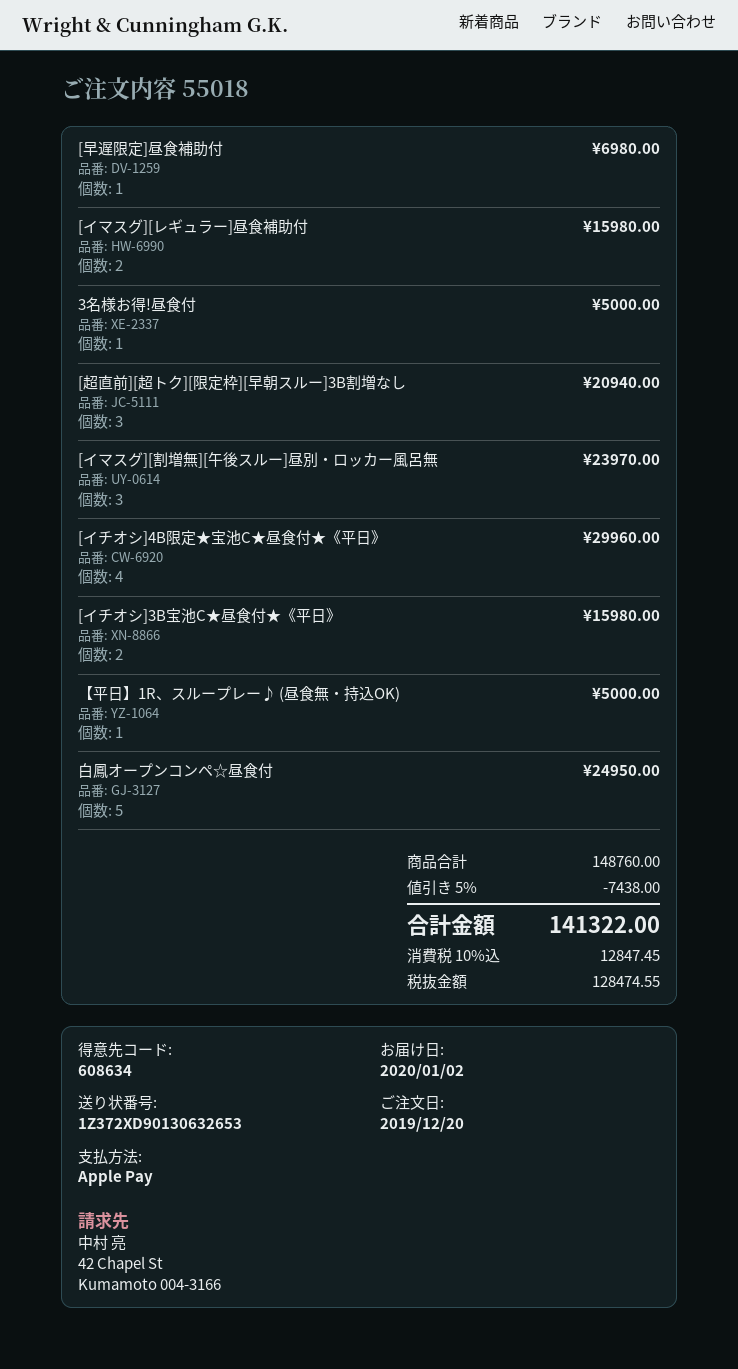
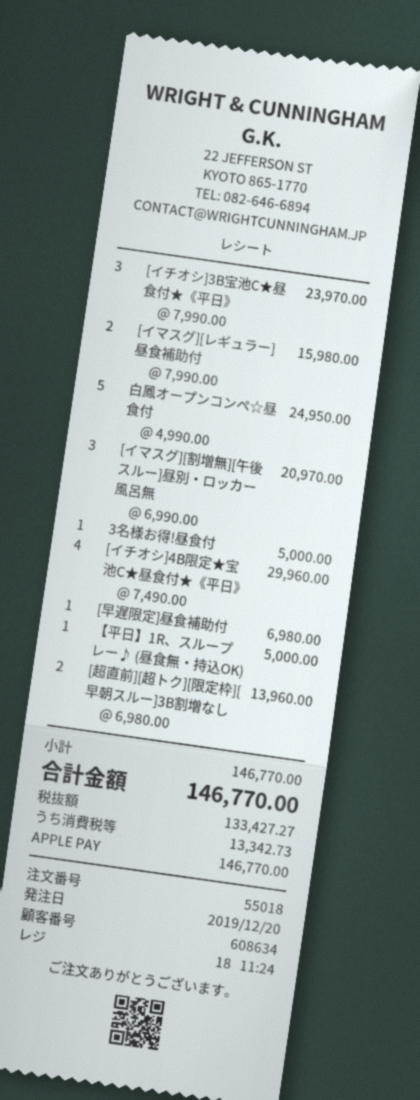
[超直前][超トク][限定枠][早朝スルー]3B割増なし: 3 for 20940.00 -> 2 for 13960.00
[イマスグ][割増無][午後スルー]昼別・ロッカー風呂無: 3 for 23970.00 -> 3 for 20970.00
[イチオシ]3B宝池C★昼食付★《平日》: 2 for 15980.00 -> 3 for 23970.00
subtotal: 148760.00 -> 146770.00
discount: 5% = 7438.00 -> none
net: 128474.55 -> 133427.27
tax: 12847.45 -> 13342.73
total: 141322.00 -> 146770.00

